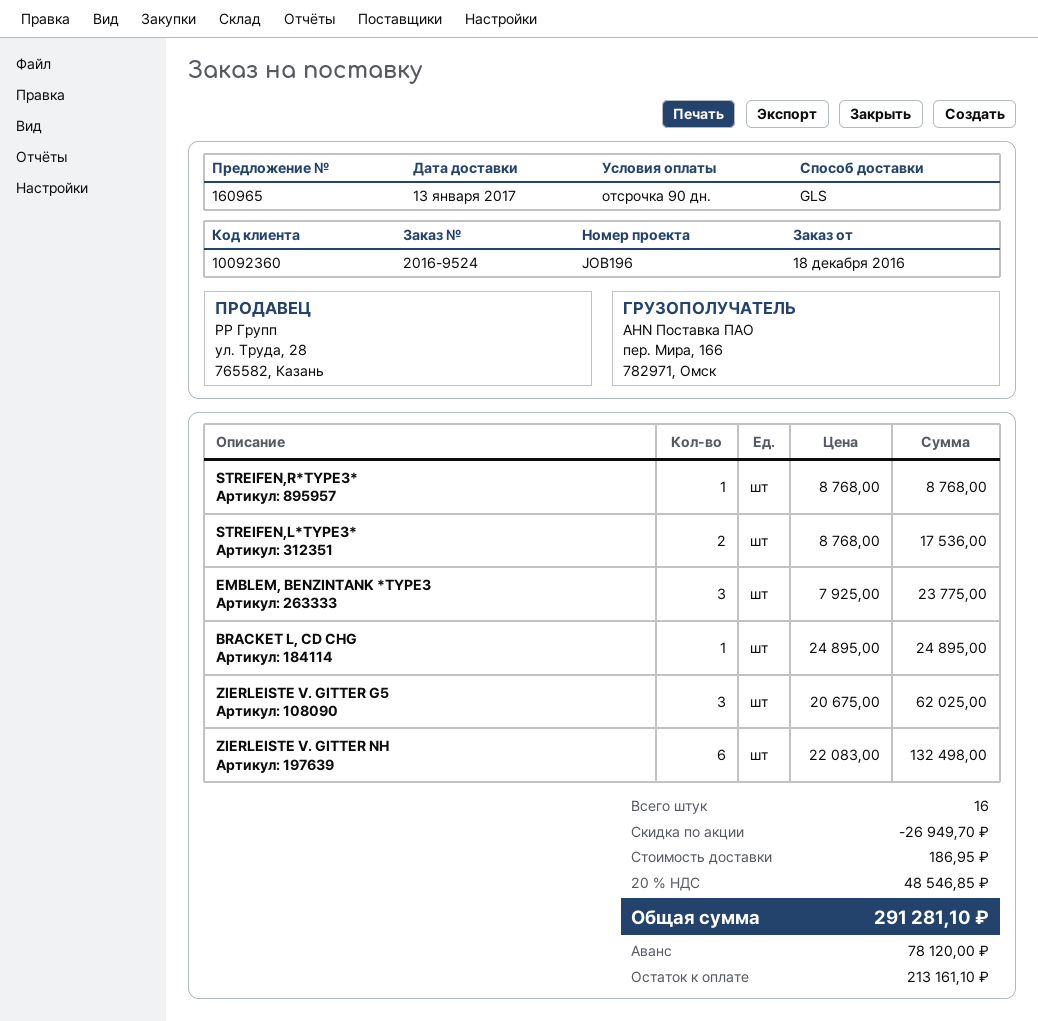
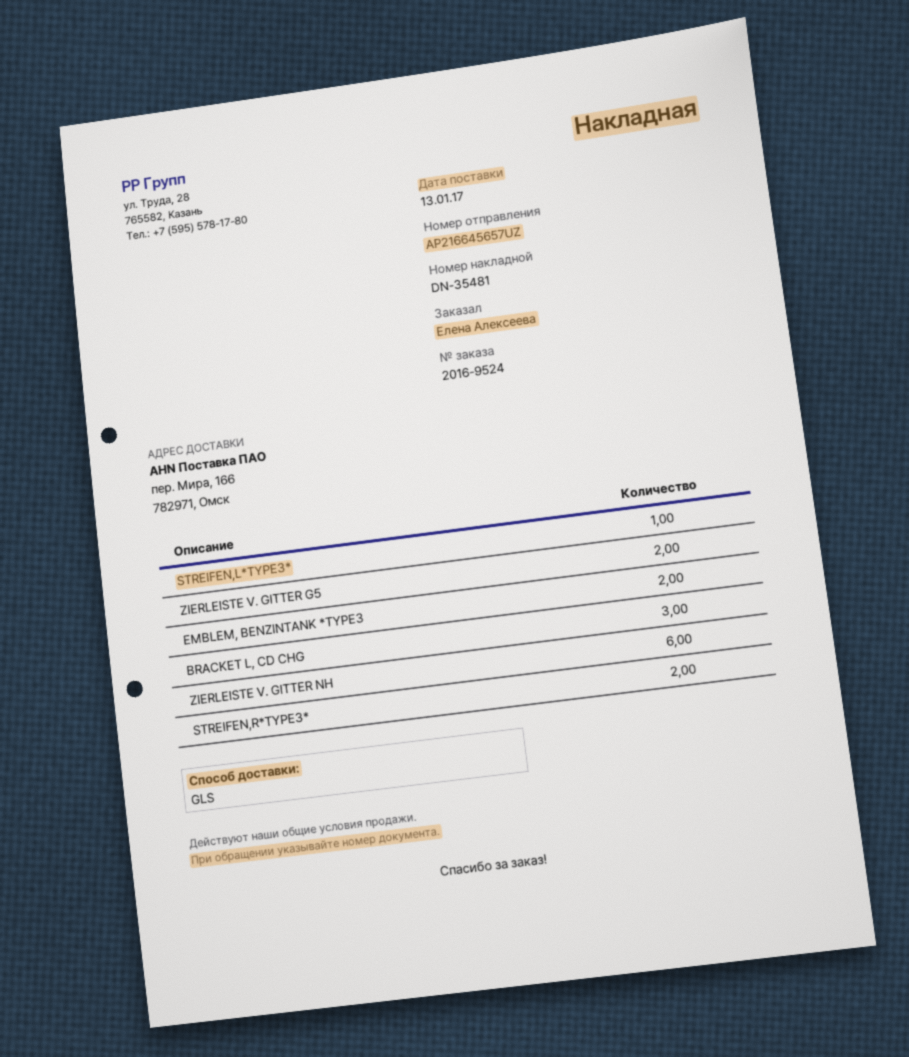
STREIFEN,R*TYPE3*: 1 -> 2
STREIFEN,L*TYPE3*: 2 -> 1
EMBLEM, BENZINTANK *TYPE3: 3 -> 2
BRACKET L, CD CHG: 1 -> 3
ZIERLEISTE V. GITTER G5: 3 -> 2

